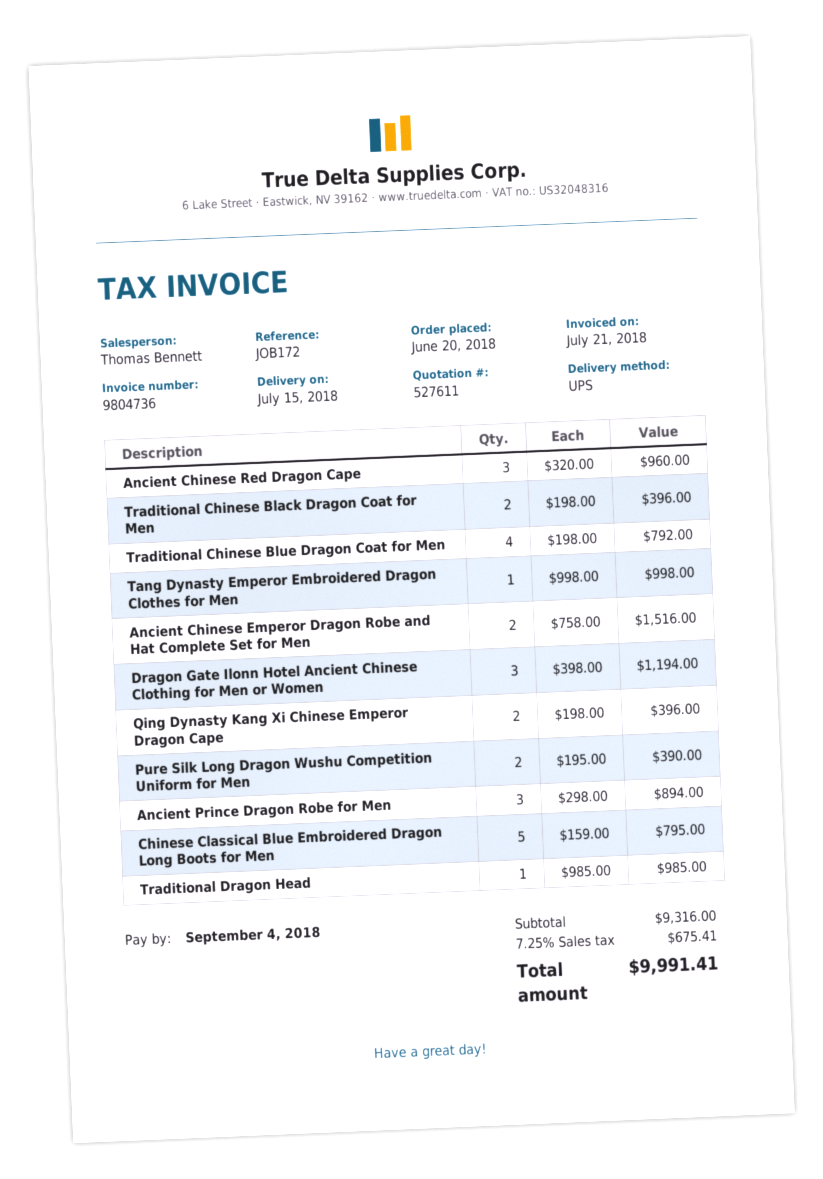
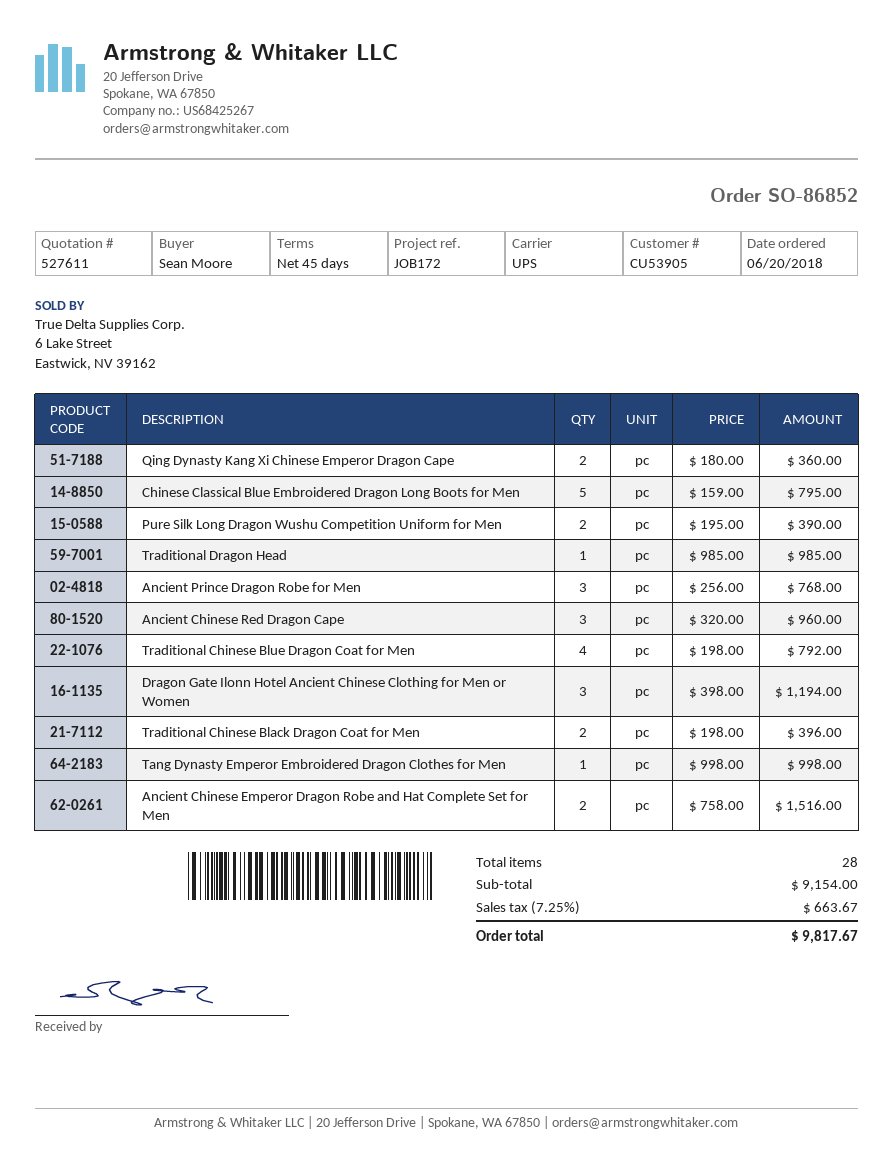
Qing Dynasty Kang Xi Chinese Emperor Dragon Cape: 2 x 198.00 = 396.00 -> 2 x 180.00 = 360.00
Ancient Prince Dragon Robe for Men: 3 x 298.00 = 894.00 -> 3 x 256.00 = 768.00
subtotal: 9316.00 -> 9154.00
tax: 7.25% = 675.41 -> 7.25% = 663.67
total: 9991.41 -> 9817.67

